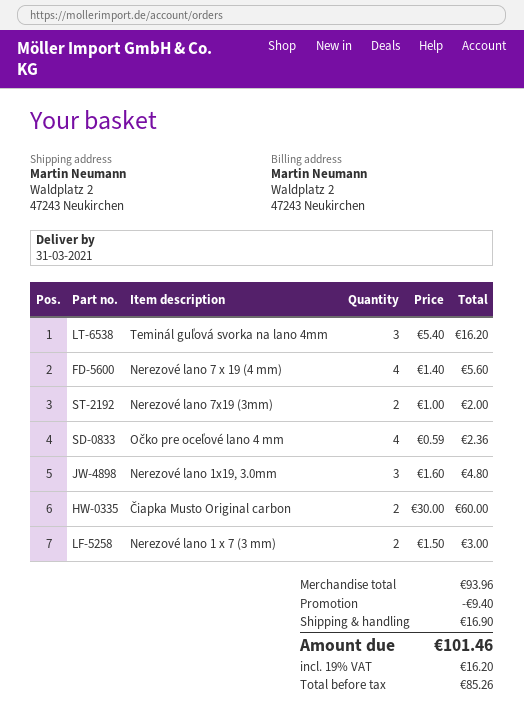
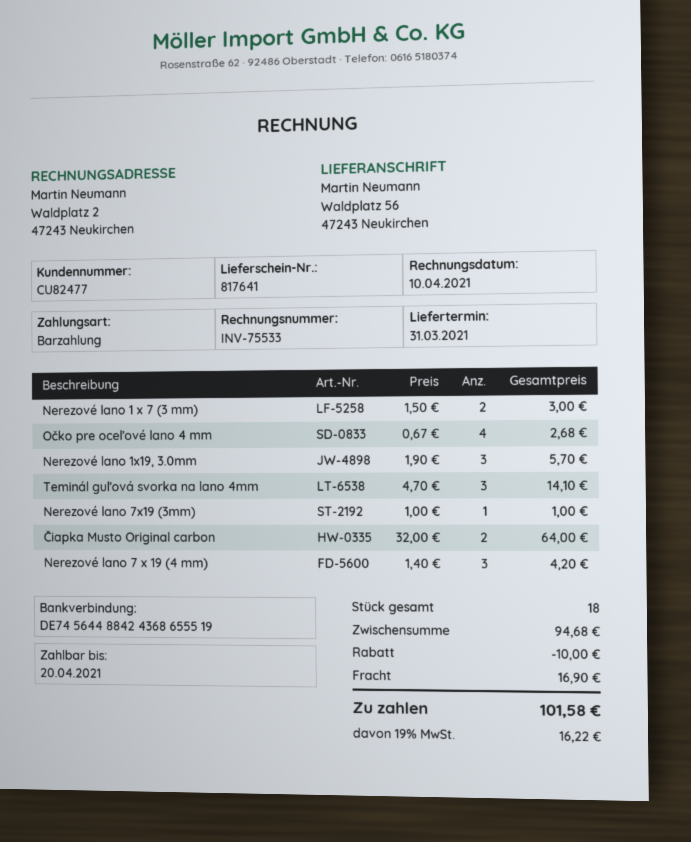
ship to: Waldplatz 2, 47243 Neukirchen -> Waldplatz 56, 47243 Neukirchen
Teminál guľová svorka na lano 4mm: 3 x 5.40 = 16.20 -> 3 x 4.70 = 14.10
Nerezové lano 7 x 19 (4 mm): 4 x 1.40 = 5.60 -> 3 x 1.40 = 4.20
Nerezové lano 7x19 (3mm): 2 x 1.00 = 2.00 -> 1 x 1.00 = 1.00
Očko pre oceľové lano 4 mm: 4 x 0.59 = 2.36 -> 4 x 0.67 = 2.68
Nerezové lano 1x19, 3.0mm: 3 x 1.60 = 4.80 -> 3 x 1.90 = 5.70
Čiapka Musto Original carbon: 2 x 30.00 = 60.00 -> 2 x 32.00 = 64.00
subtotal: 93.96 -> 94.68
discount: 9.40 -> 10.00
tax: 19% = 16.20 -> 19% = 16.22
total: 101.46 -> 101.58

